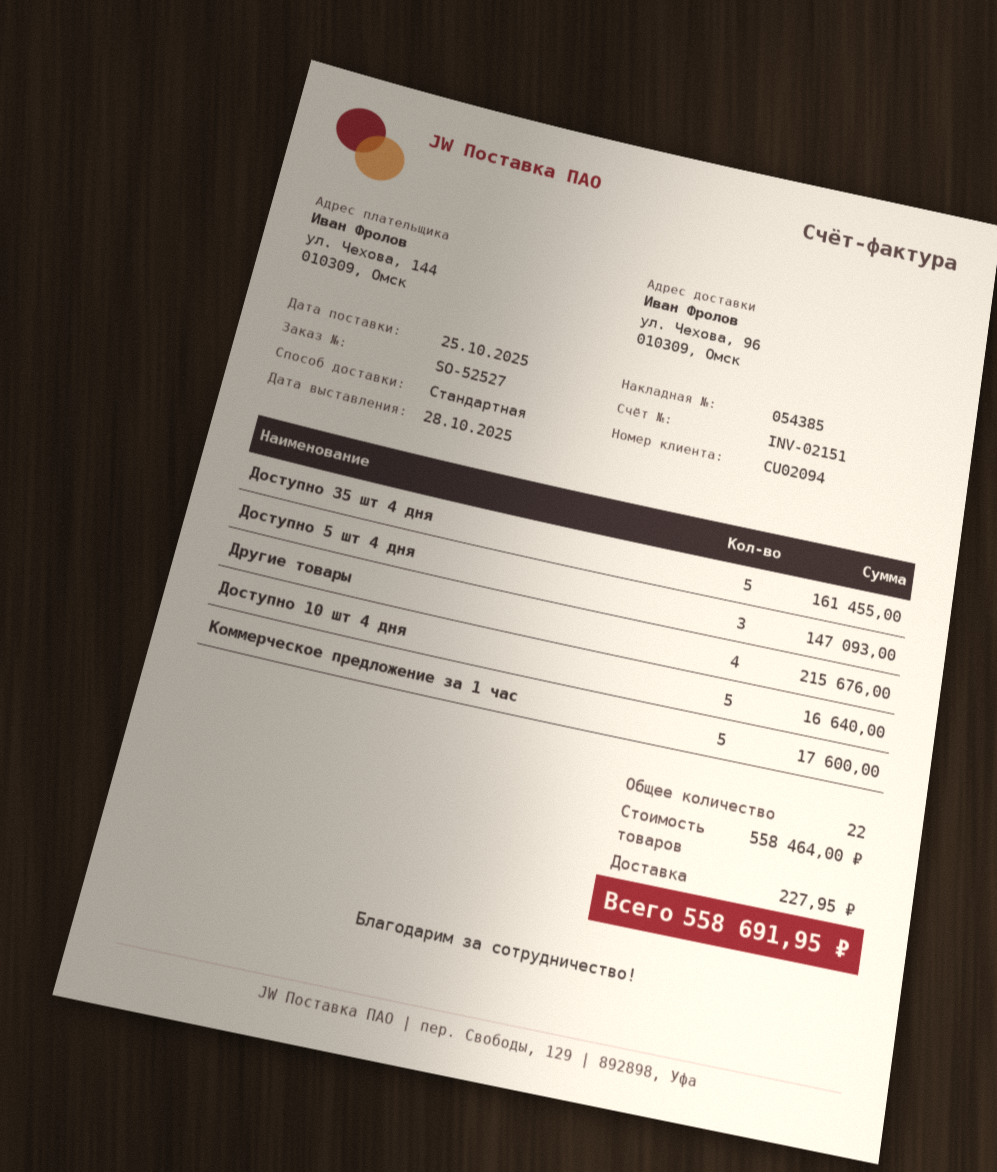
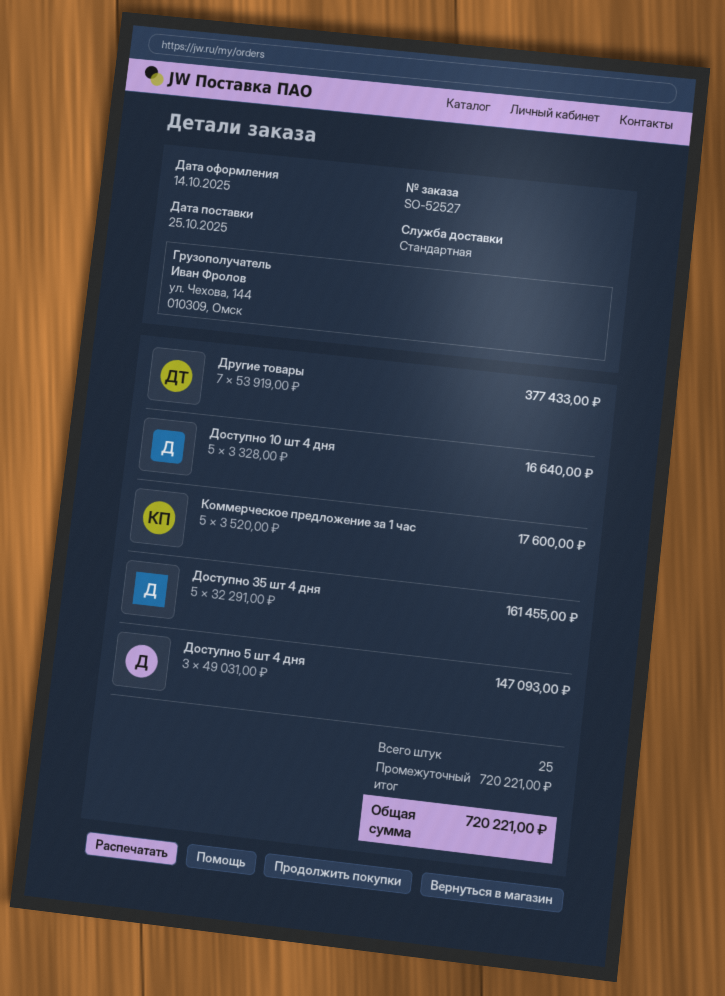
ship to: ул. Чехова, 96, 010309, Омск -> ул. Чехова, 144, 010309, Омск
Другие товары: 4 for 215676.00 -> 7 for 377433.00
total quantity: 22 -> 25
subtotal: 558464.00 -> 720221.00
shipping: 227.95 -> none
total: 558691.95 -> 720221.00

